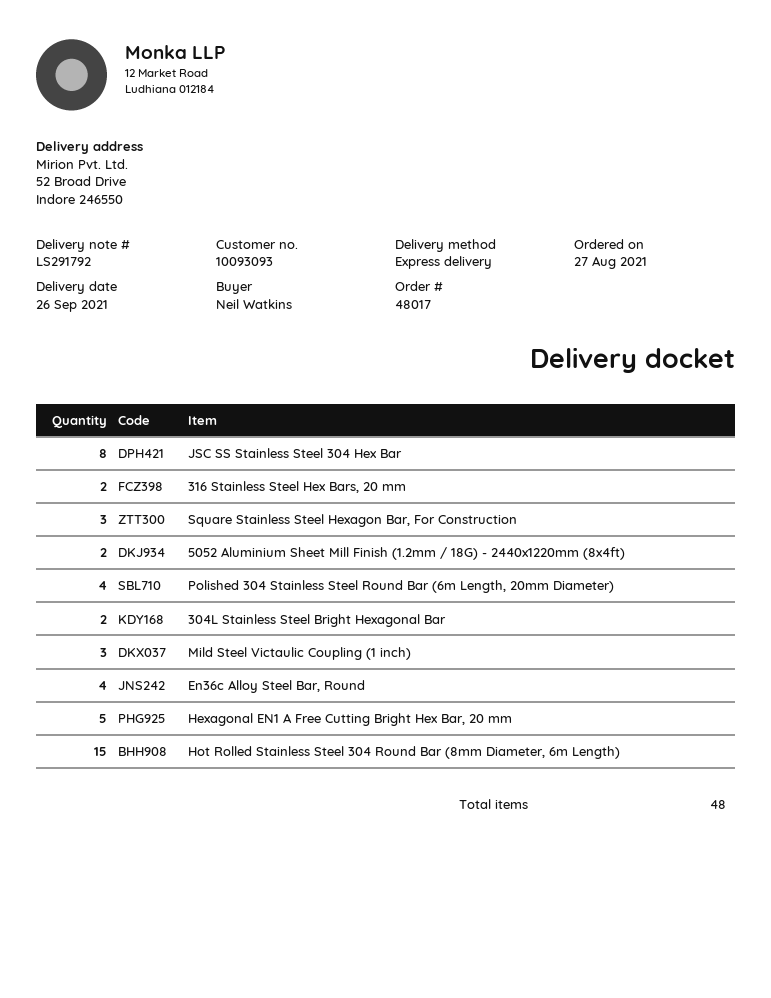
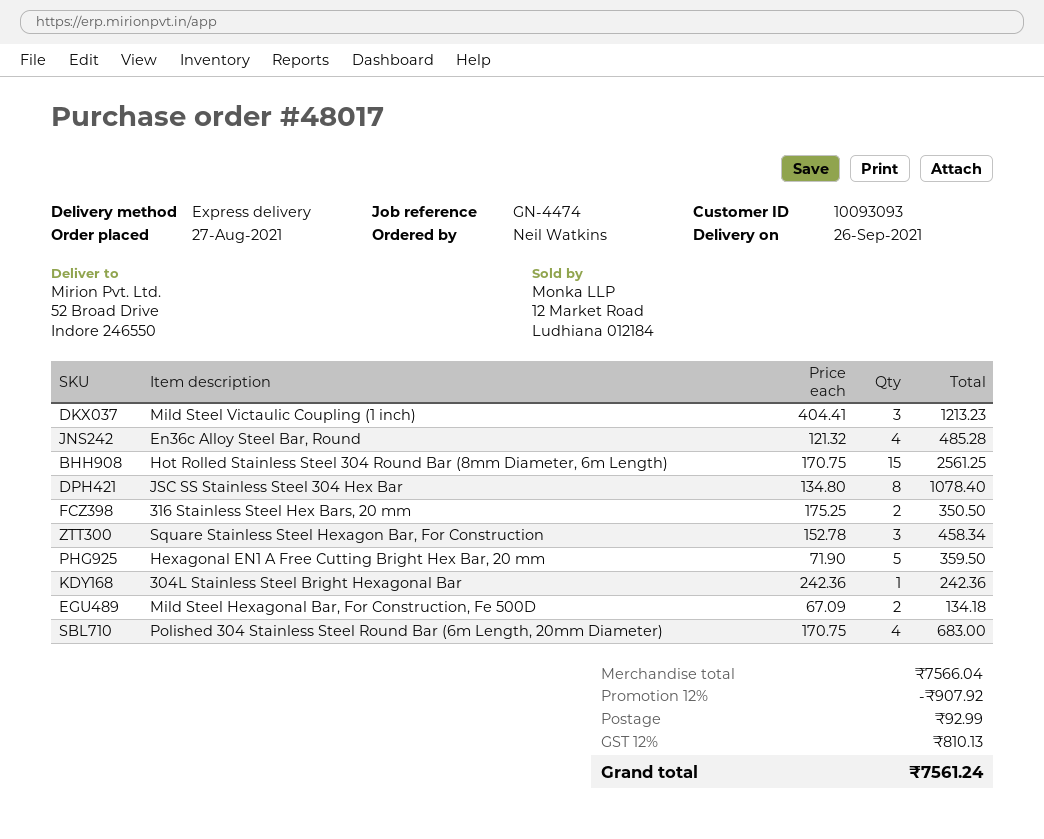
5052 Aluminium Sheet Mill Finish (1.2mm / 18G) - 2440x1220mm (8x4ft): 2 -> none
304L Stainless Steel Bright Hexagonal Bar: 2 -> 1
Mild Steel Hexagonal Bar, For Construction, Fe 500D: none -> 2

